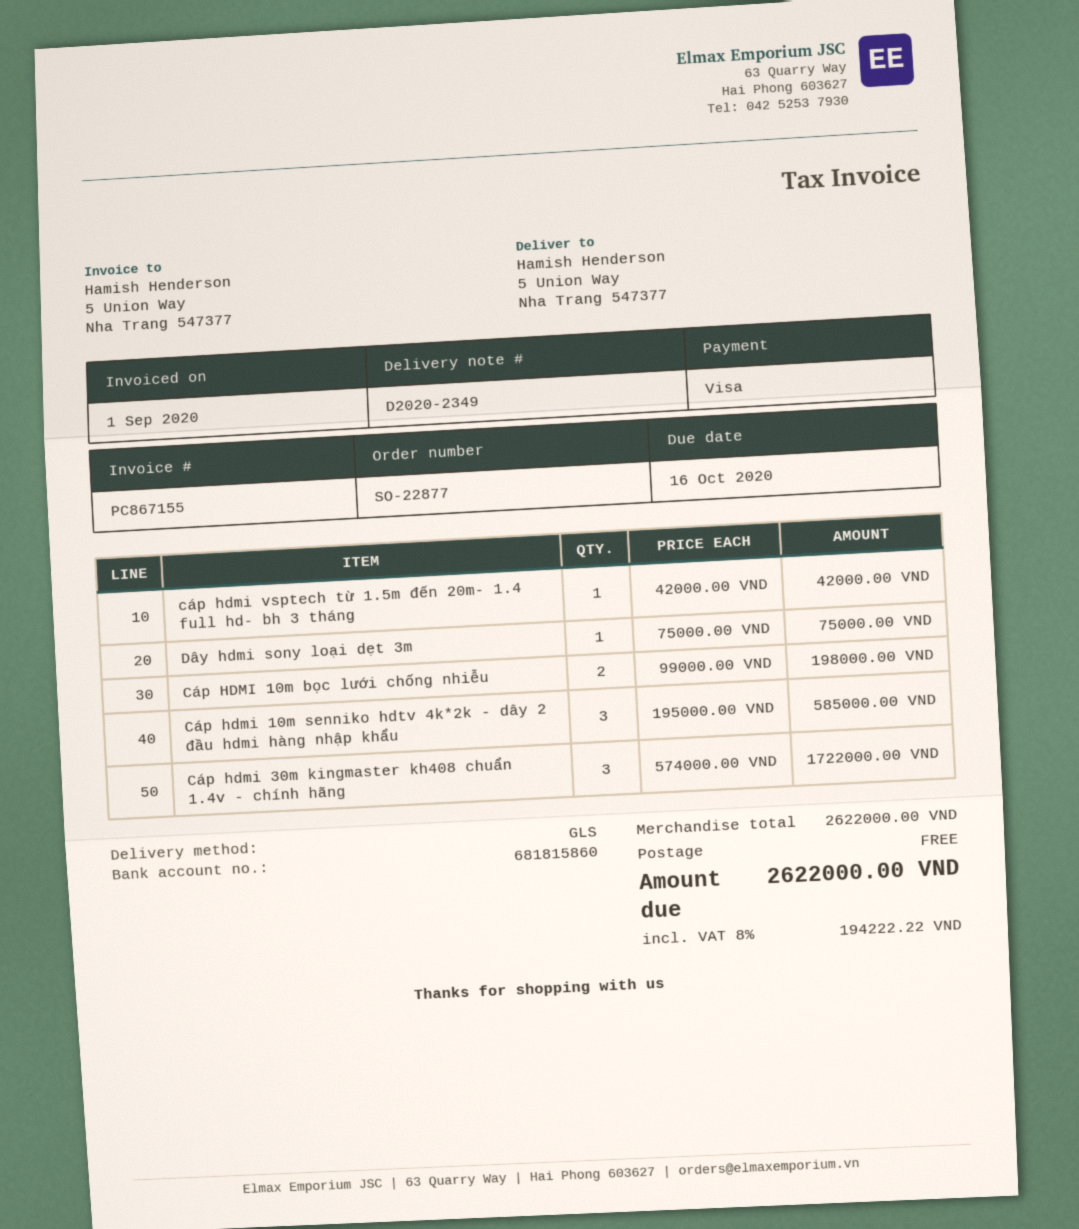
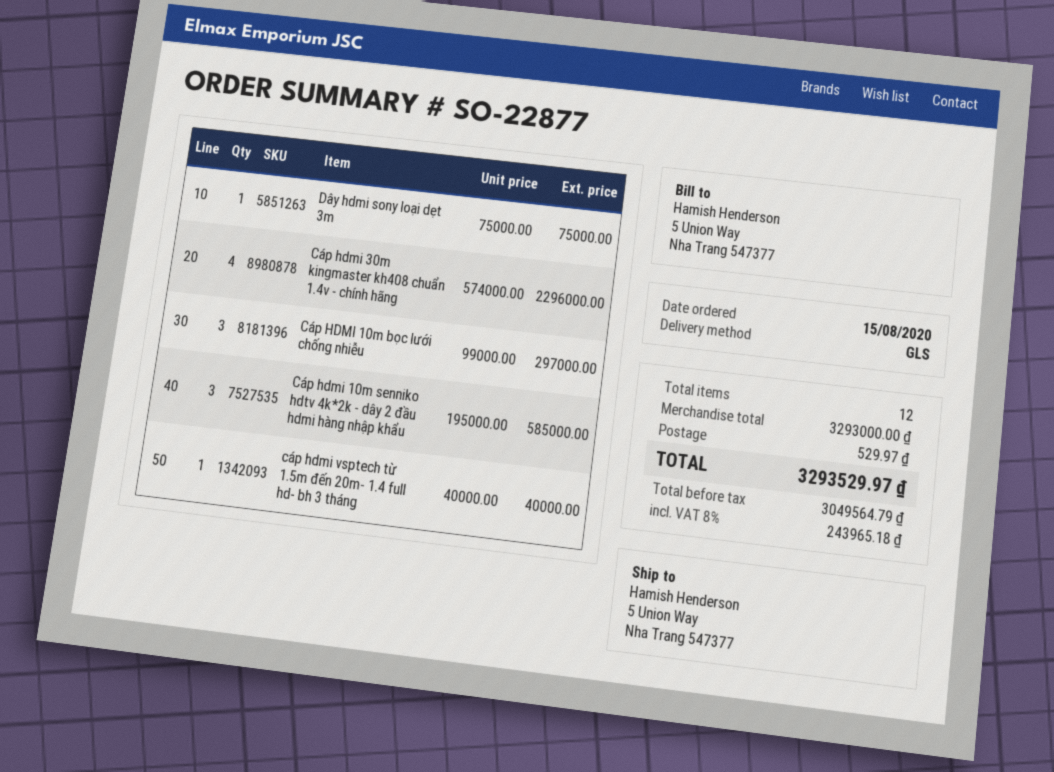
cáp hdmi vsptech từ 1.5m đến 20m- 1.4 full hd- bh 3 tháng: 1 x 42000.00 = 42000.00 -> 1 x 40000.00 = 40000.00
Cáp HDMI 10m bọc lưới chống nhiễu: 2 x 99000.00 = 198000.00 -> 3 x 99000.00 = 297000.00
Cáp hdmi 30m kingmaster kh408 chuẩn 1.4v - chính hãng: 3 x 574000.00 = 1722000.00 -> 4 x 574000.00 = 2296000.00
subtotal: 2622000.00 -> 3293000.00
shipping: 0.00 -> 529.97
tax: 8% = 194222.22 -> 8% = 243965.18
total: 2622000.00 -> 3293529.97

